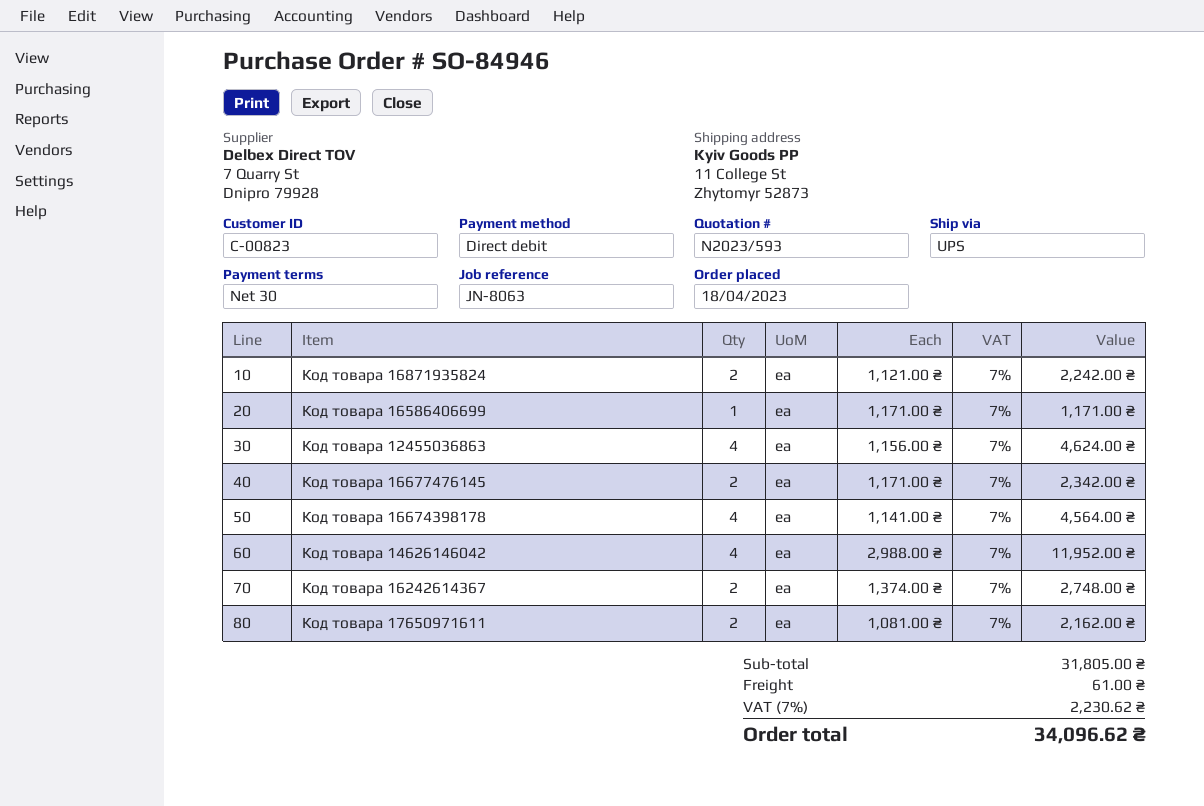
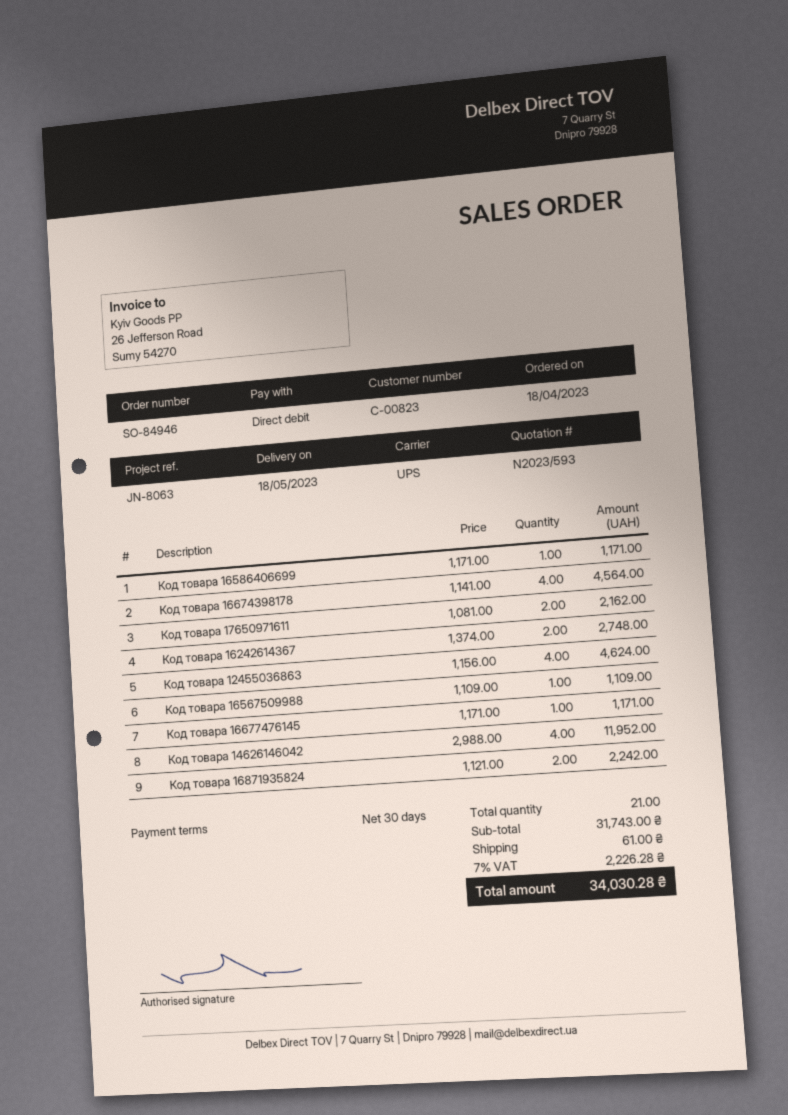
Код товара 16677476145: 2 x 1171.00 = 2342.00 -> 1 x 1171.00 = 1171.00
Код товара 16567509988: none -> 1 x 1109.00 = 1109.00
subtotal: 31805.00 -> 31743.00
tax: 7% = 2230.62 -> 7% = 2226.28
total: 34096.62 -> 34030.28

